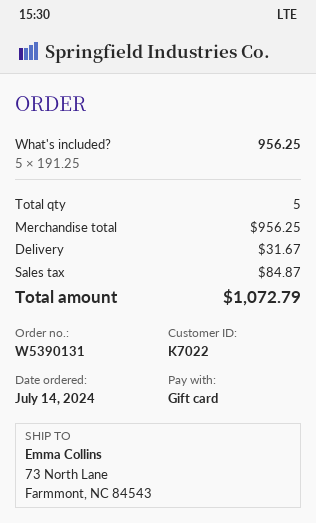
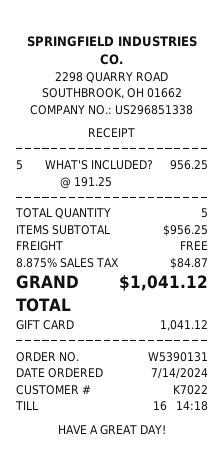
shipping: 31.67 -> 0.00
total: 1072.79 -> 1041.12

